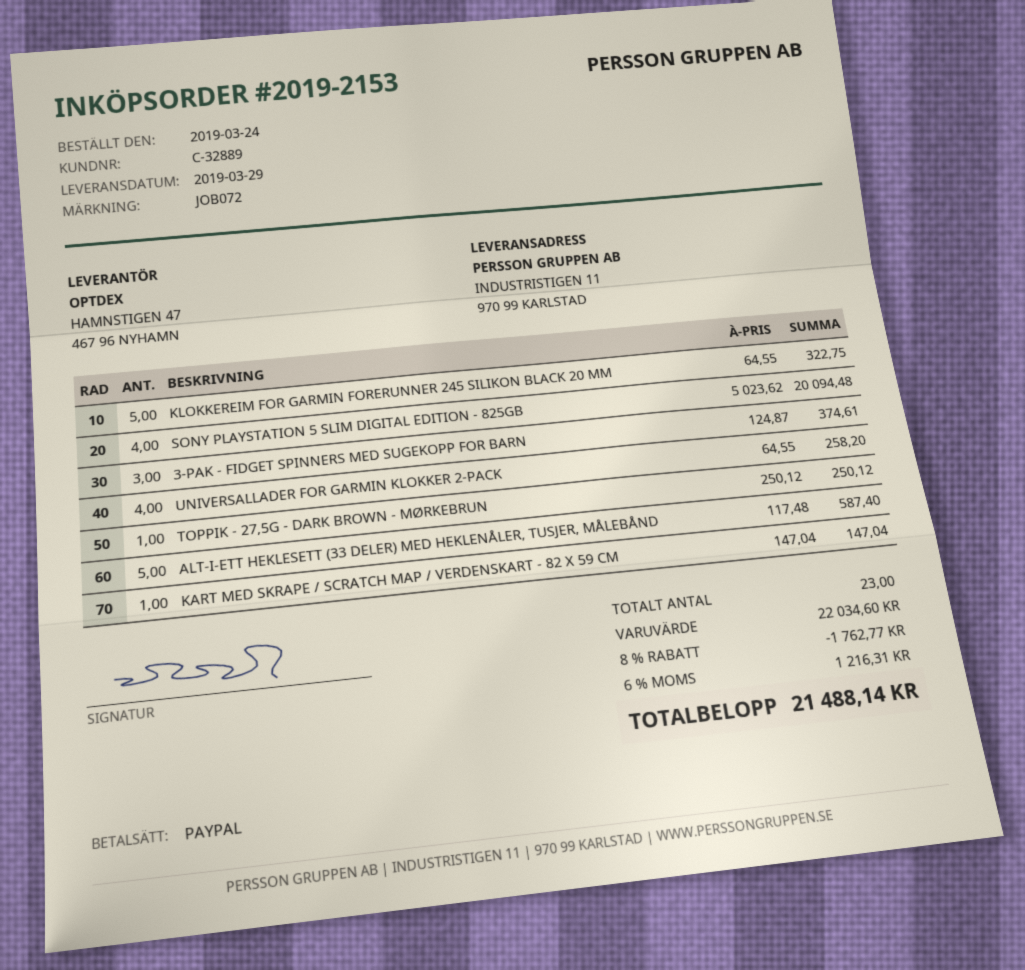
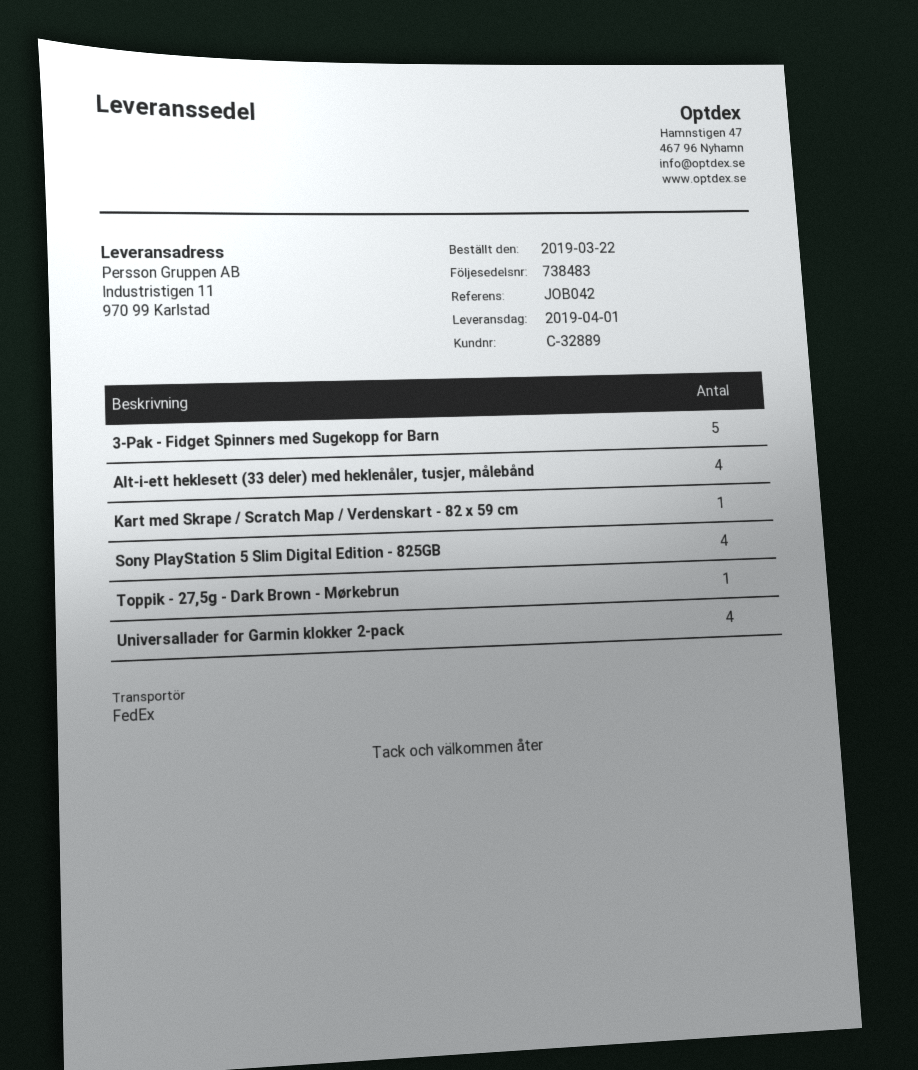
order date: 2019-03-24 -> 2019-03-22
delivery date: 2019-03-29 -> 2019-04-01
reference: JOB072 -> JOB042
KLOKKEREIM FOR GARMIN FORERUNNER 245 SILIKON BLACK 20 MM: 5 -> none
3-PAK - FIDGET SPINNERS MED SUGEKOPP FOR BARN: 3 -> 5
ALT-I-ETT HEKLESETT (33 DELER) MED HEKLENÅLER, TUSJER, MÅLEBÅND: 5 -> 4

